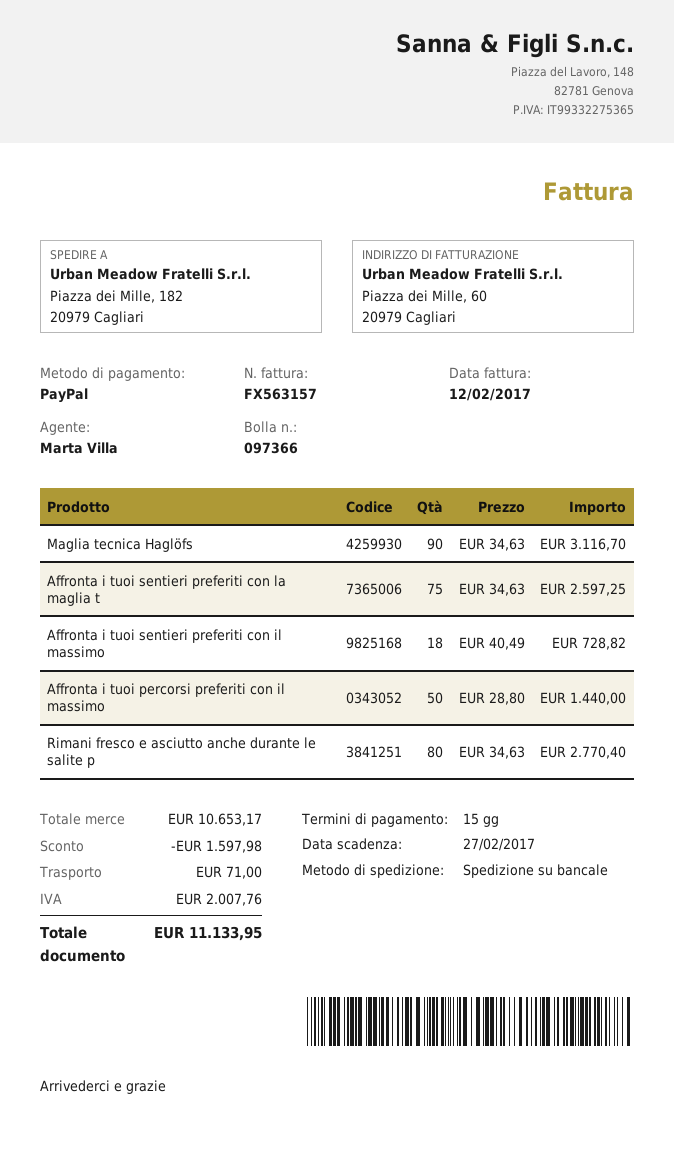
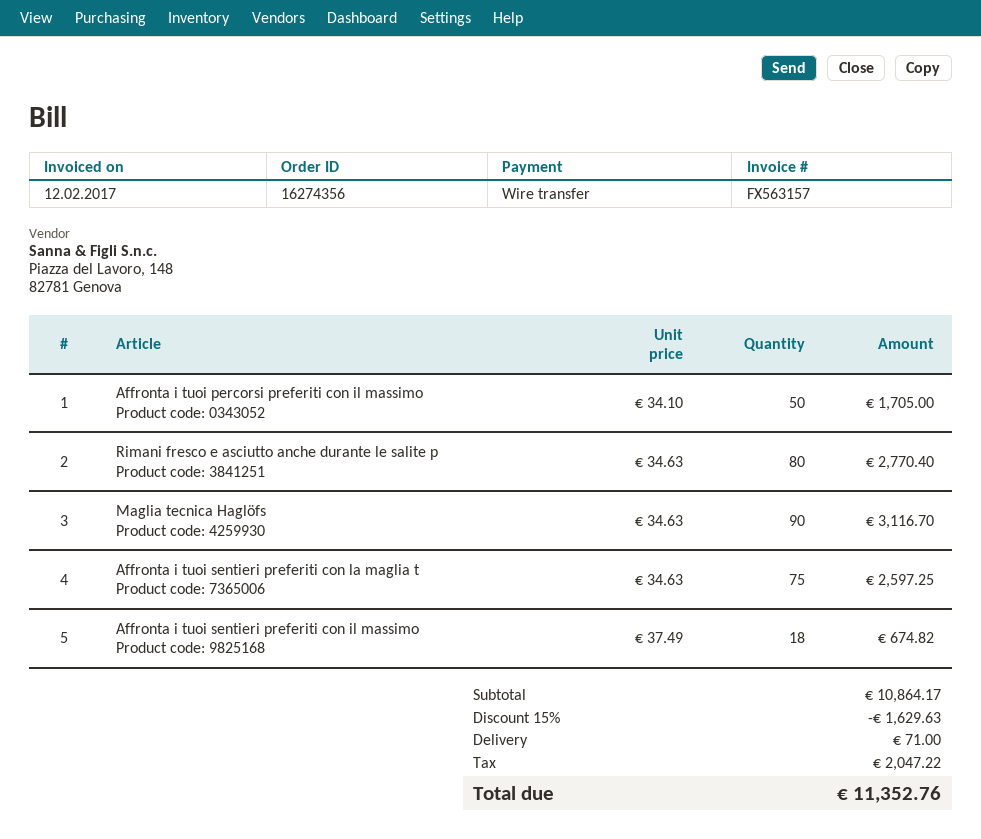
payment method: PayPal -> bank transfer
Affronta i tuoi sentieri preferiti con il massimo: 18 x 40.49 = 728.82 -> 18 x 37.49 = 674.82
Affronta i tuoi percorsi preferiti con il massimo: 50 x 28.80 = 1440.00 -> 50 x 34.10 = 1705.00
subtotal: 10653.17 -> 10864.17
discount: 1597.98 -> 1629.63
tax: 2007.76 -> 2047.22
total: 11133.95 -> 11352.76

